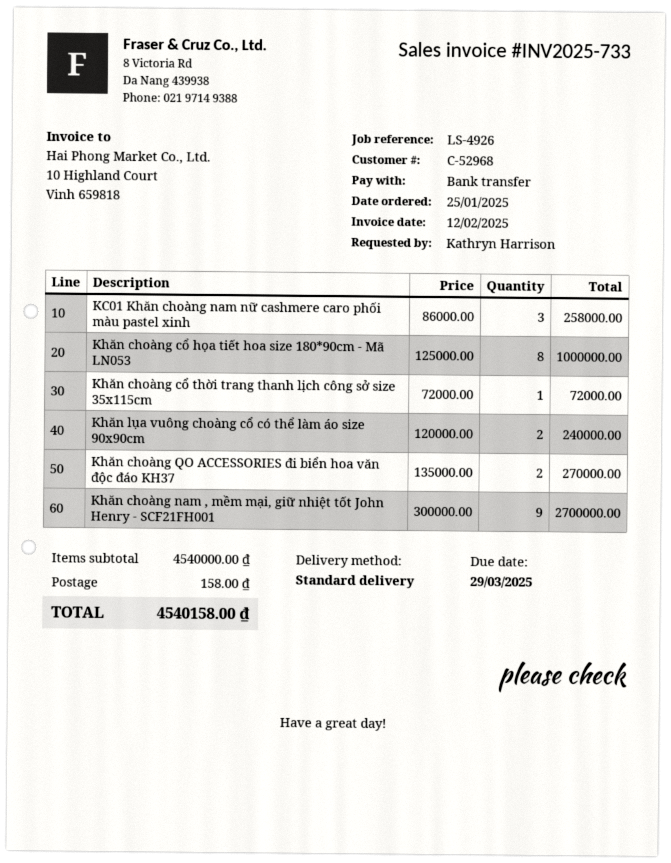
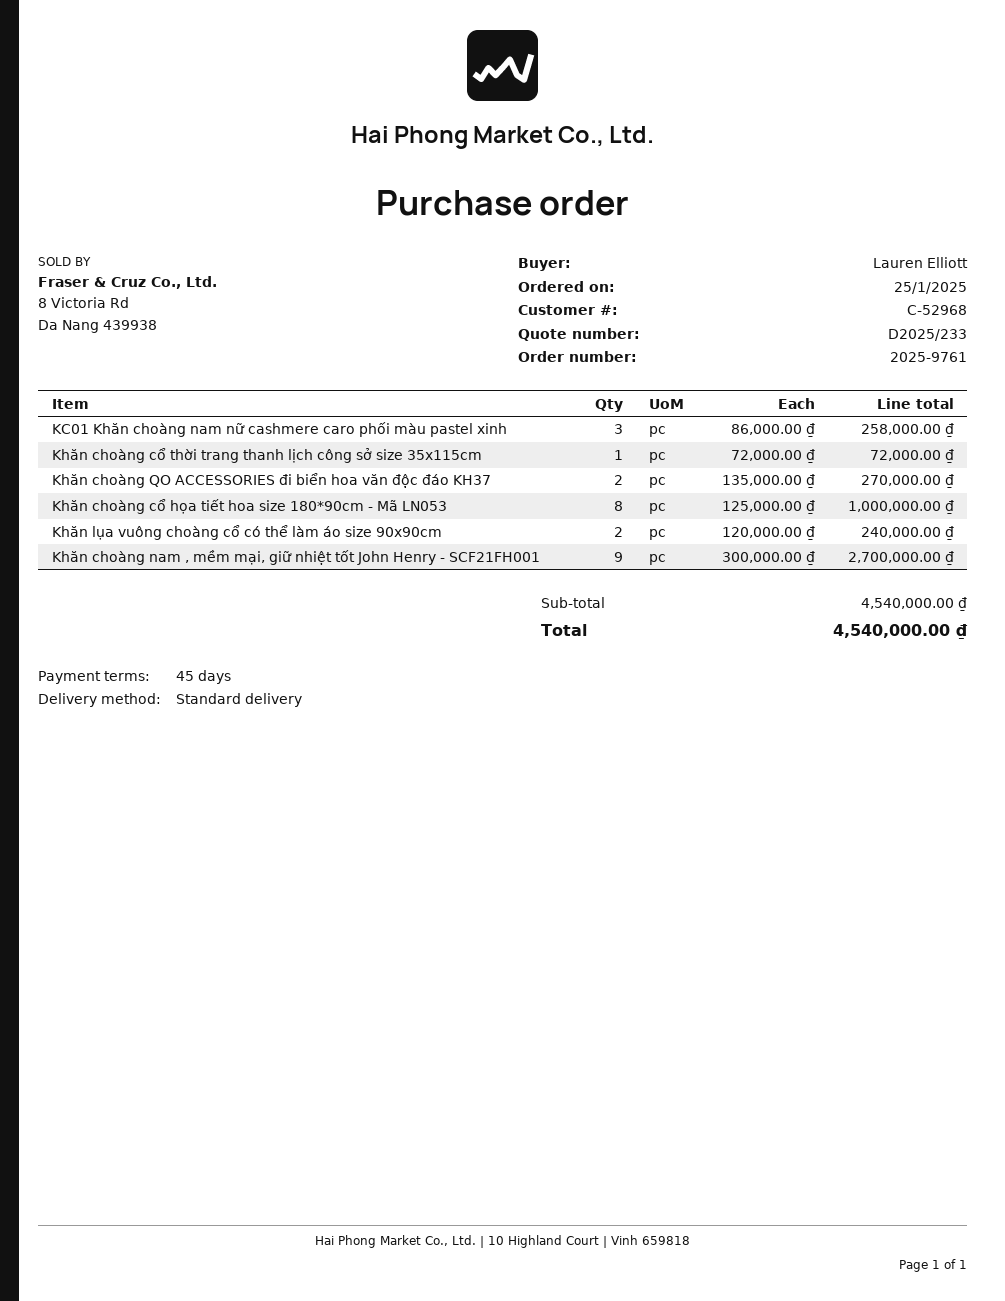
ordered by: Kathryn Harrison -> Lauren Elliott
shipping: 158.00 -> none
total: 4540158.00 -> 4540000.00

